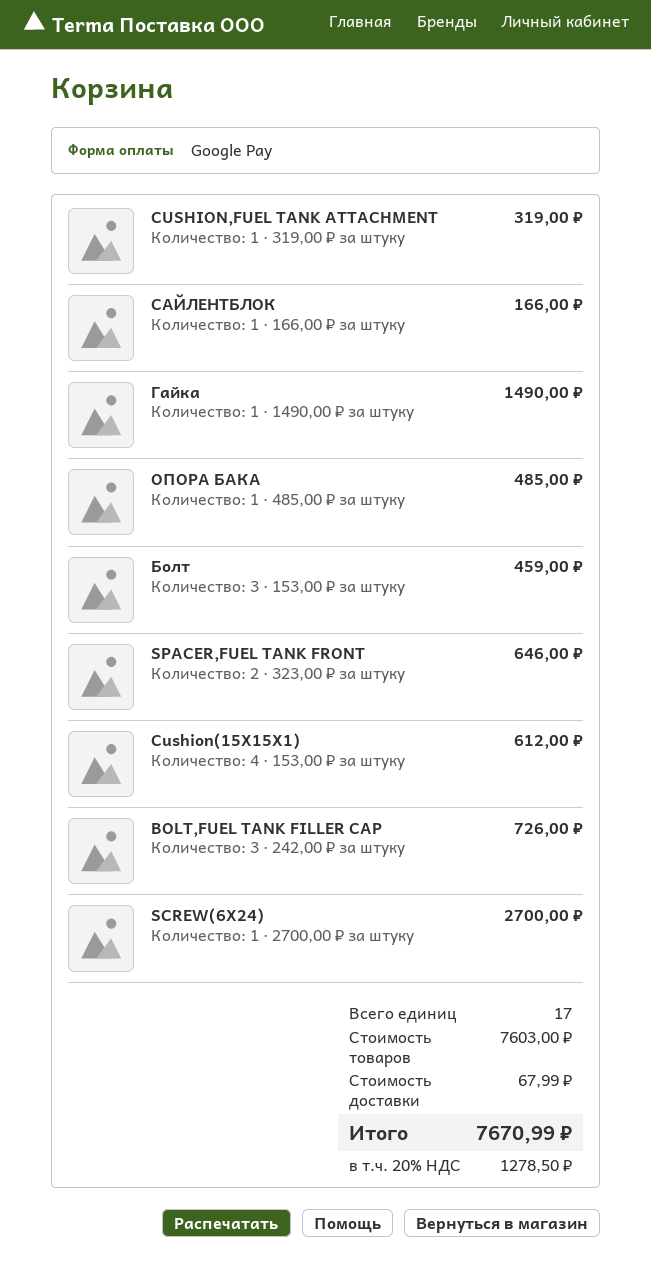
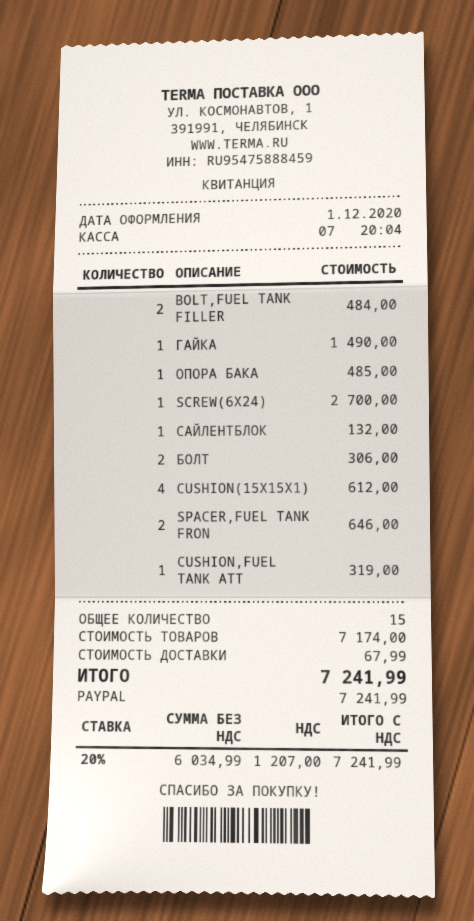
payment method: Google Pay -> PayPal
САЙЛЕНТБЛОК: 1 for 166.00 -> 1 for 132.00
Болт: 3 for 459.00 -> 2 for 306.00
BOLT,FUEL TANK FILLER CAP: 3 for 726.00 -> 2 for 484.00
total quantity: 17 -> 15
subtotal: 7603.00 -> 7174.00
tax: 20% = 1278.50 -> 20% = 1207.00
total: 7670.99 -> 7241.99

